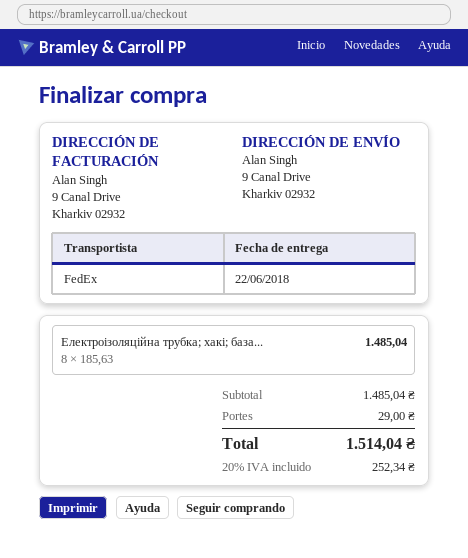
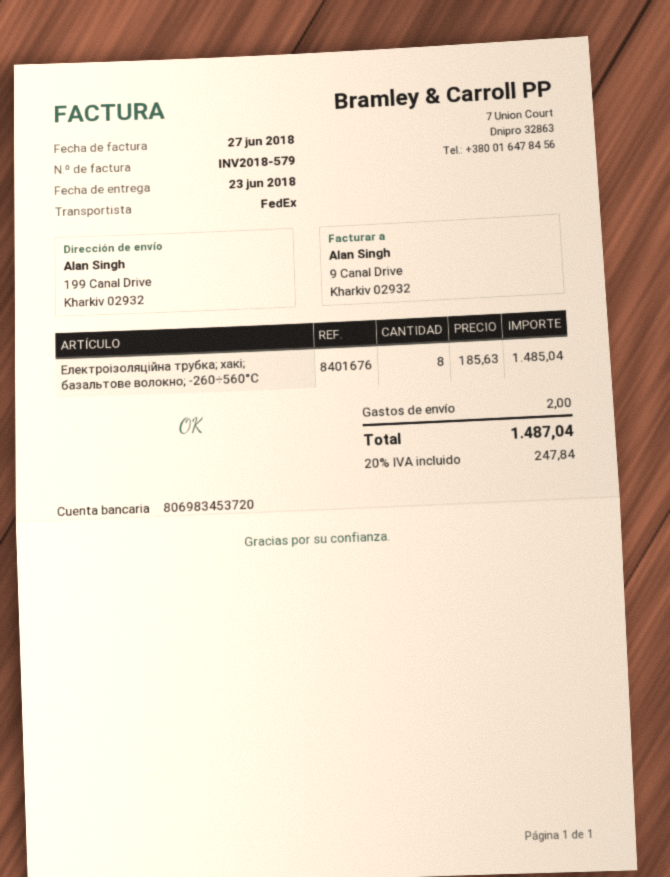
delivery date: 2018-06-22 -> 2018-06-23
ship to: 9 Canal Drive, Kharkiv 02932 -> 199 Canal Drive, Kharkiv 02932
shipping: 29.00 -> 2.00
tax: 20% = 252.34 -> 20% = 247.84
total: 1514.04 -> 1487.04

